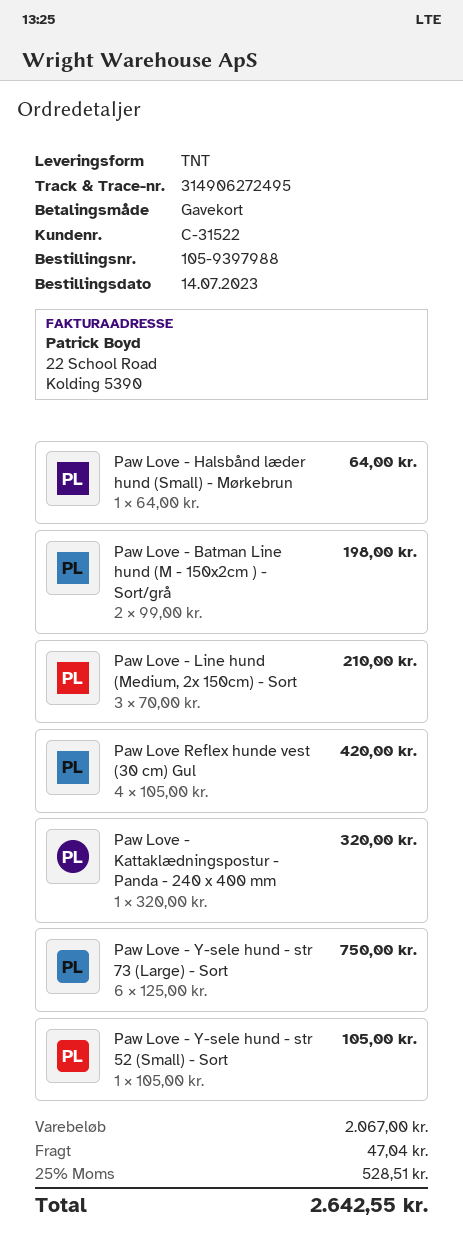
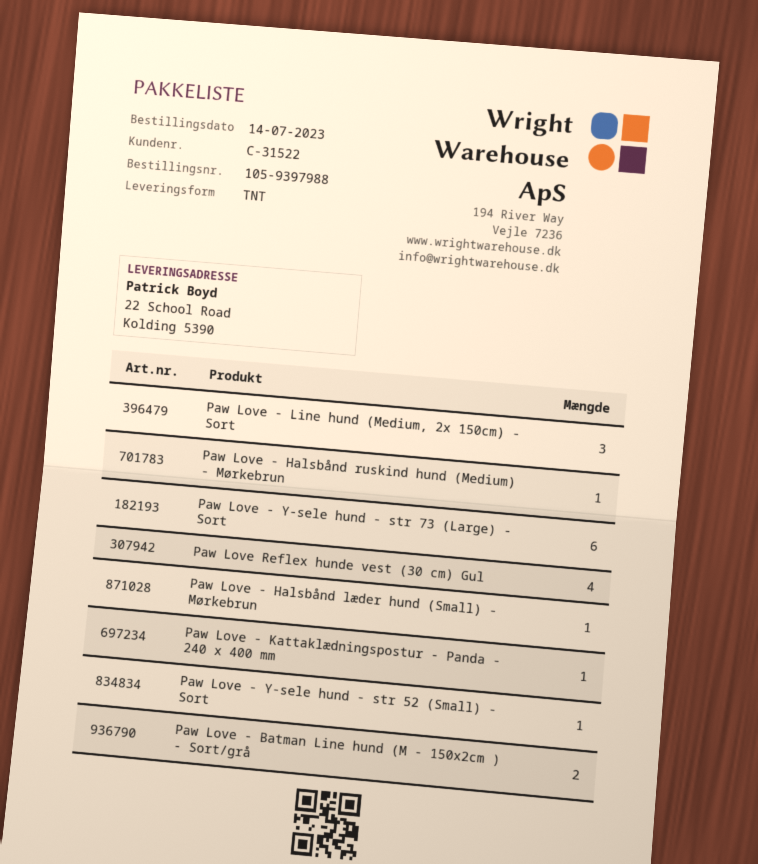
Paw Love - Halsbånd ruskind hund (Medium) - Mørkebrun: none -> 1

